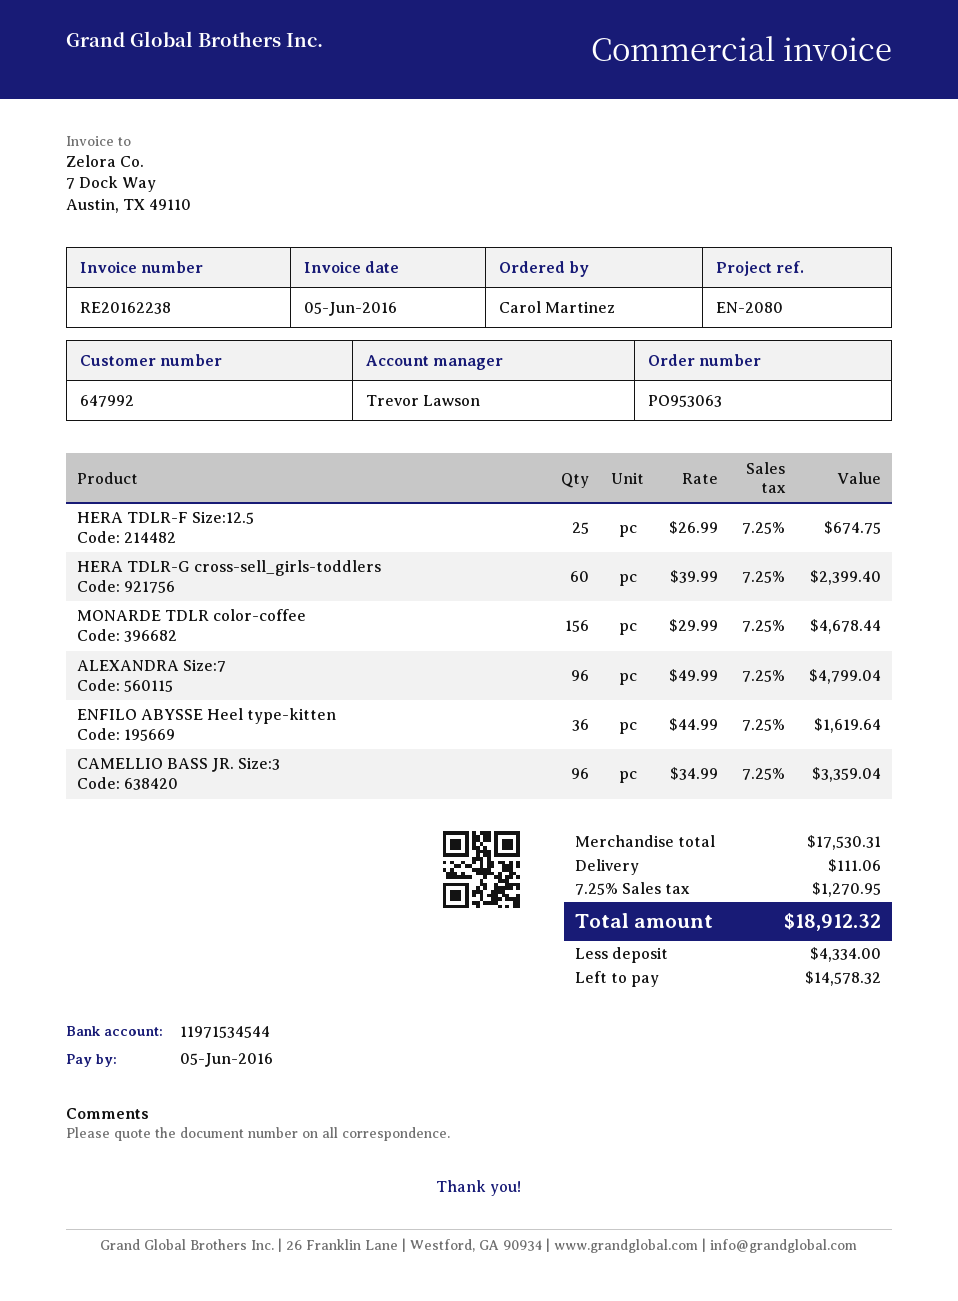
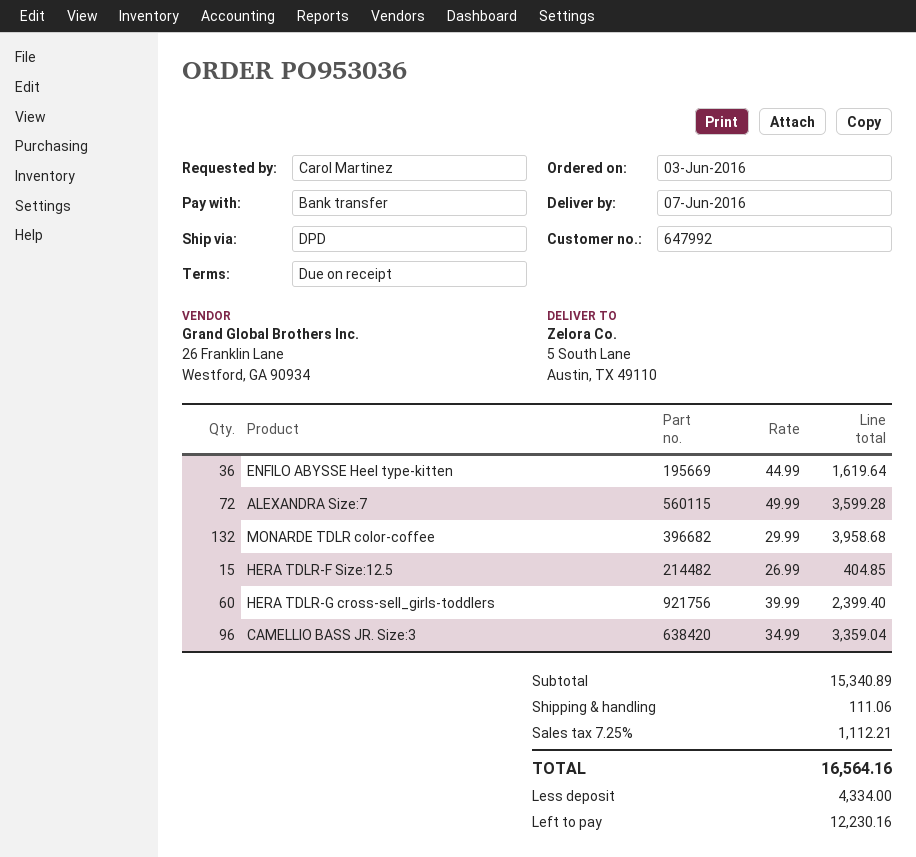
order number: PO953063 -> PO953036
HERA TDLR-F Size:12.5: 25 x 26.99 = 674.75 -> 15 x 26.99 = 404.85
MONARDE TDLR color-coffee: 156 x 29.99 = 4678.44 -> 132 x 29.99 = 3958.68
ALEXANDRA Size:7: 96 x 49.99 = 4799.04 -> 72 x 49.99 = 3599.28
subtotal: 17530.31 -> 15340.89
tax: 7.25% = 1270.95 -> 7.25% = 1112.21
total: 18912.32 -> 16564.16
balance: 14578.32 -> 12230.16

